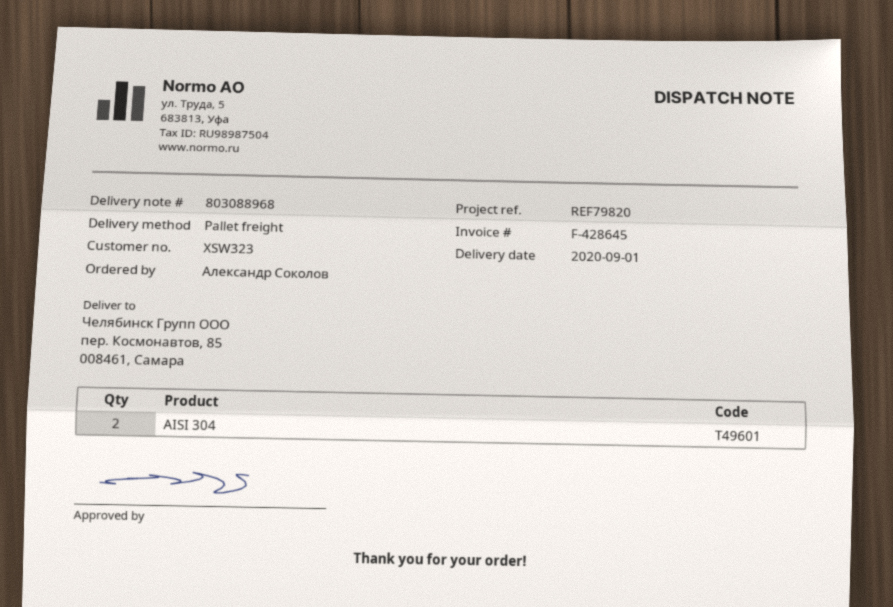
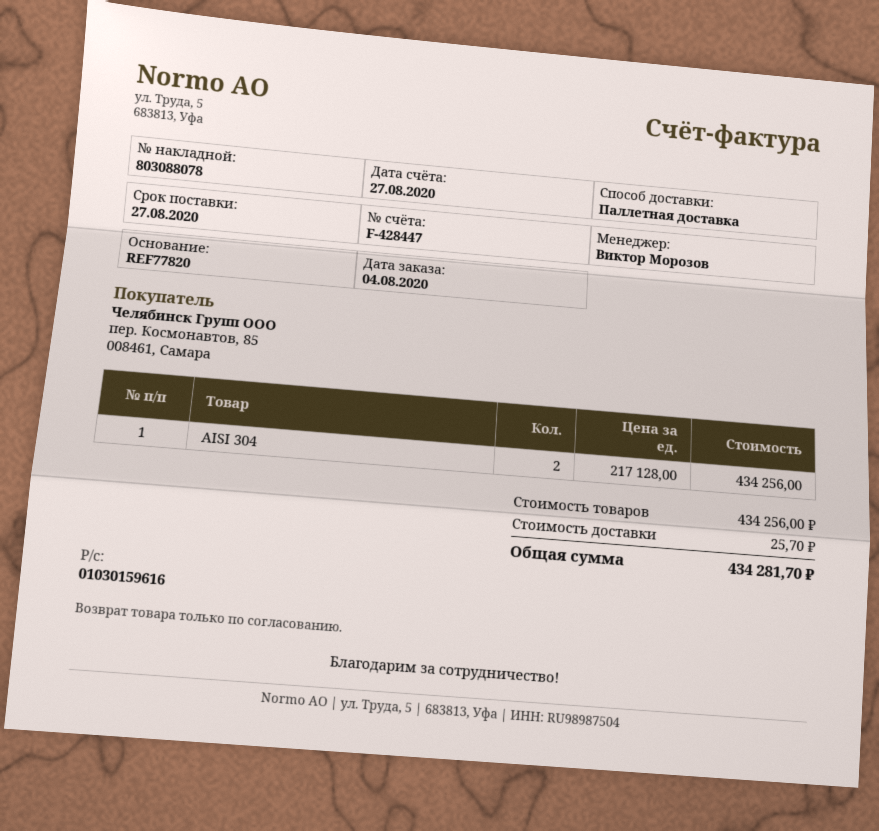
delivery note number: 803088968 -> 803088078
delivery date: 2020-09-01 -> 2020-08-27
invoice number: F-428645 -> F-428447
reference: REF79820 -> REF77820

